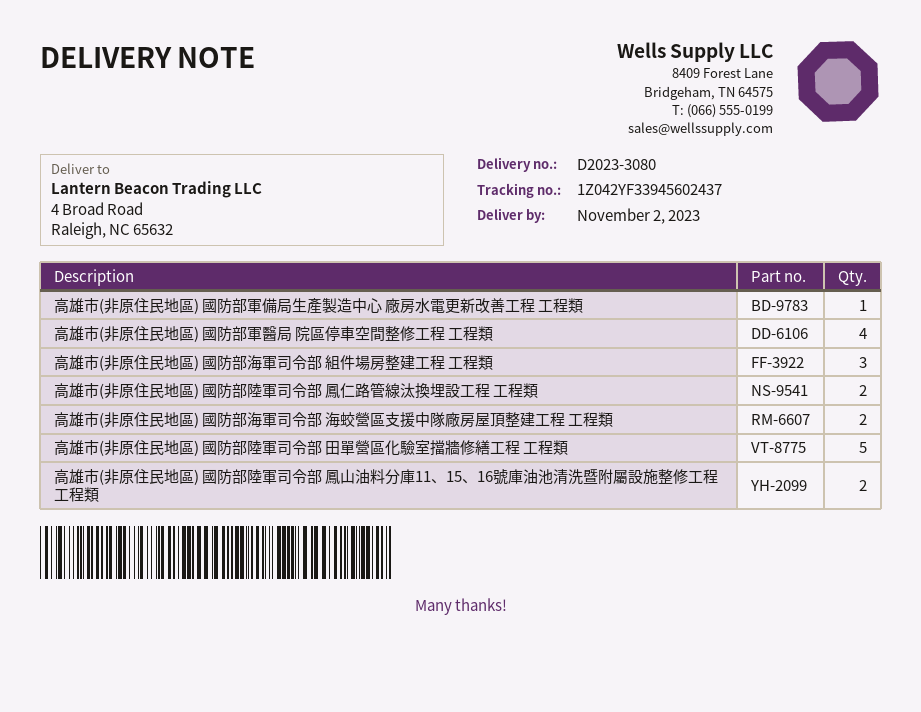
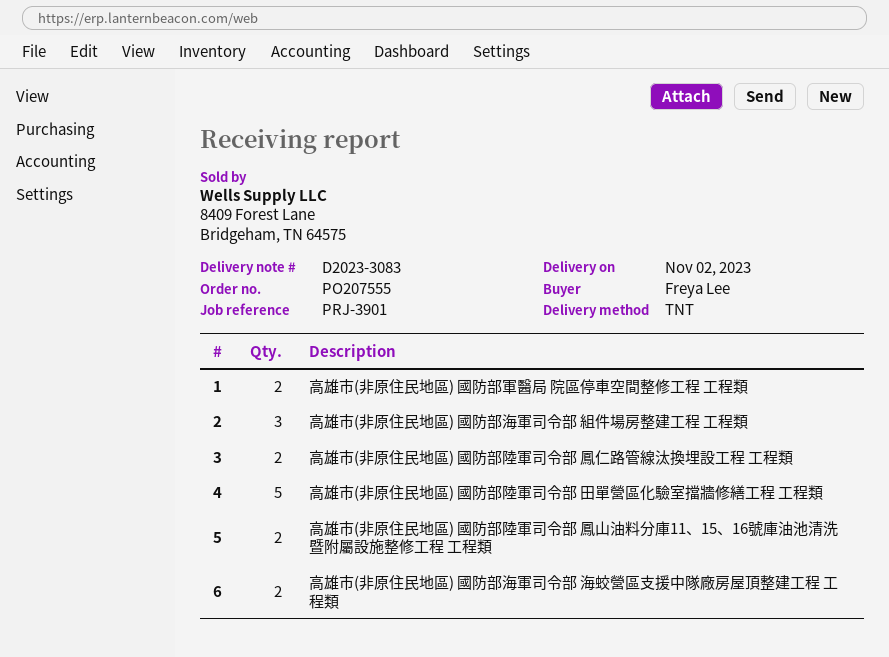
delivery note number: D2023-3080 -> D2023-3083
高雄市(非原住民地區) 國防部軍備局生產製造中心 廠房水電更新改善工程 工程類: 1 -> none
高雄市(非原住民地區) 國防部軍醫局 院區停車空間整修工程 工程類: 4 -> 2

